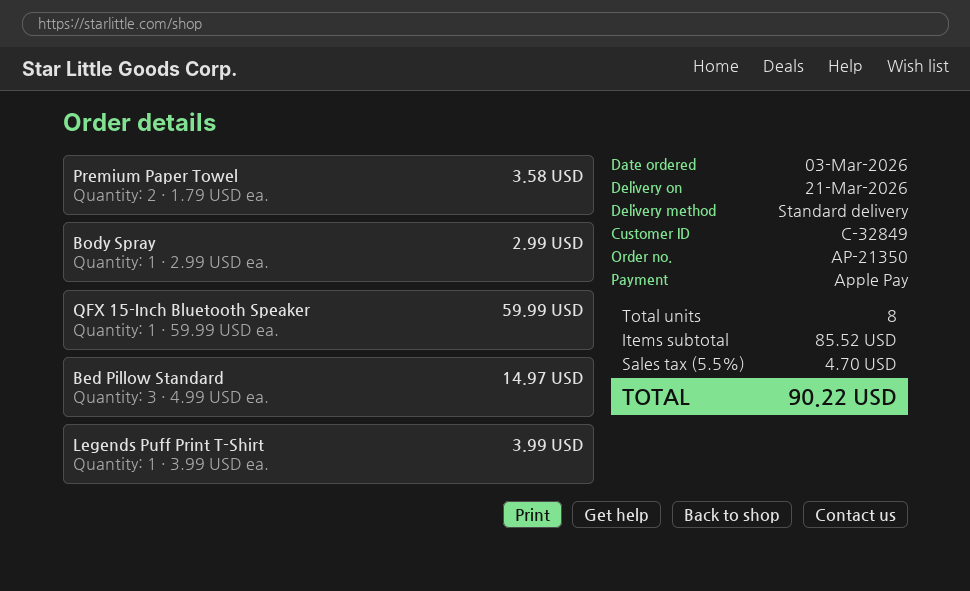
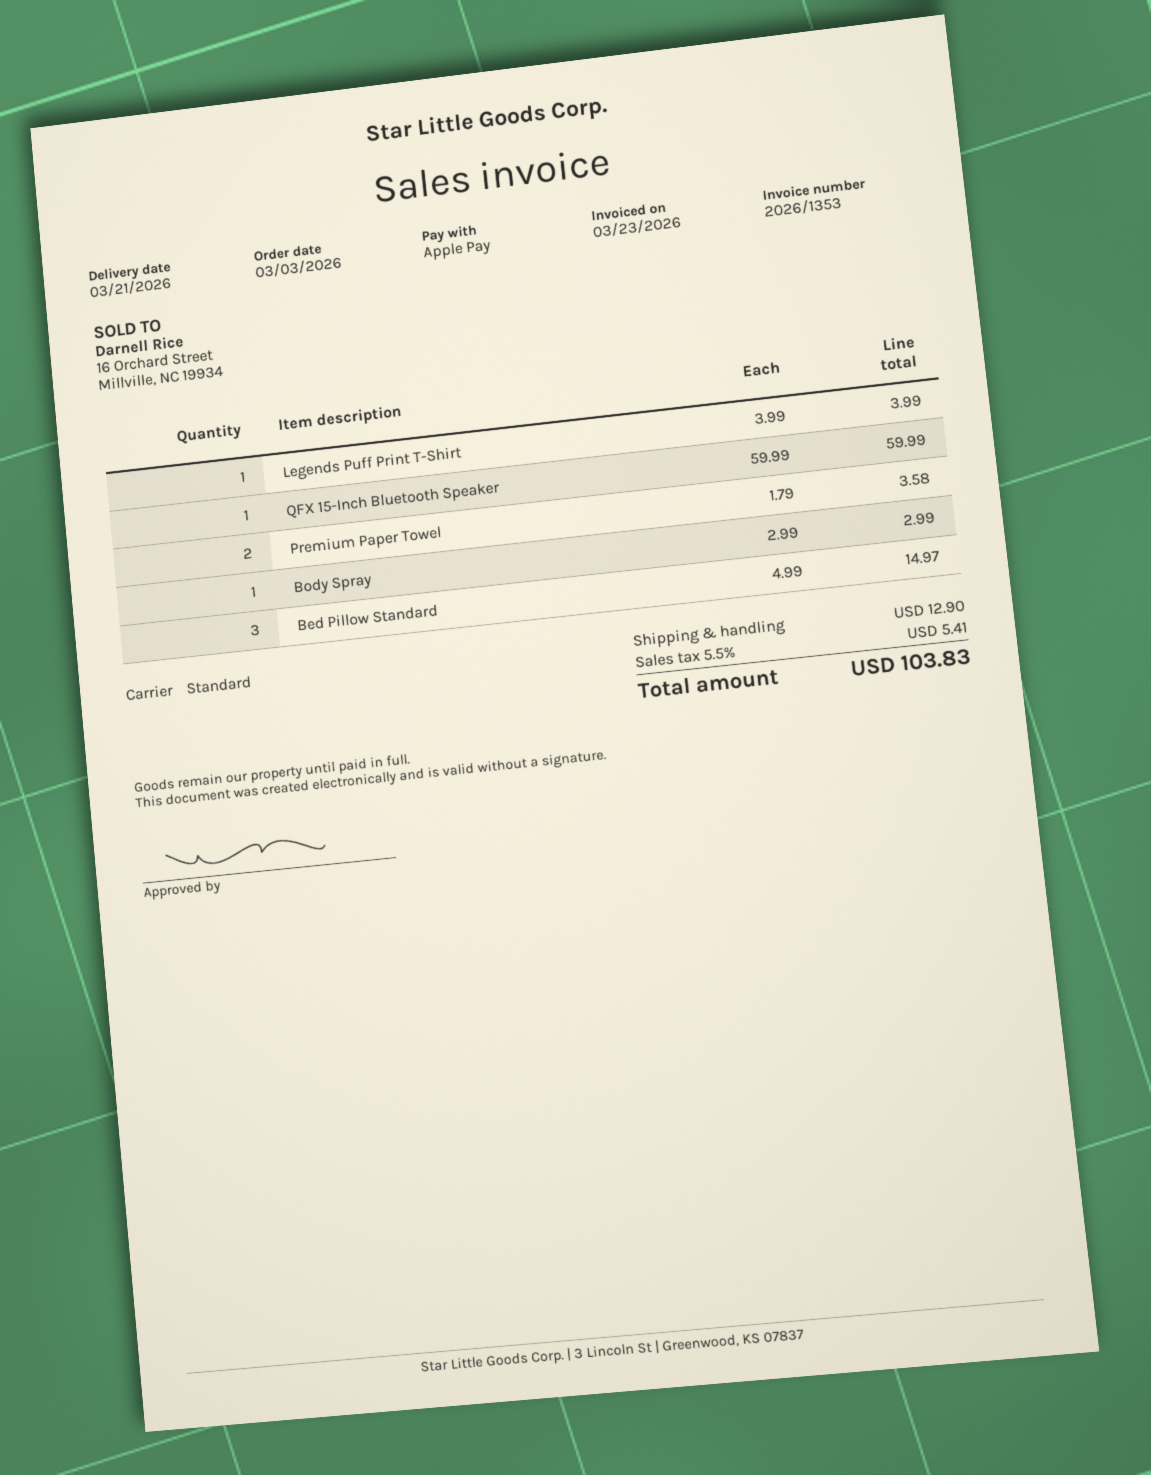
shipping: none -> 12.90
tax: 5.5% = 4.70 -> 5.5% = 5.41
total: 90.22 -> 103.83

